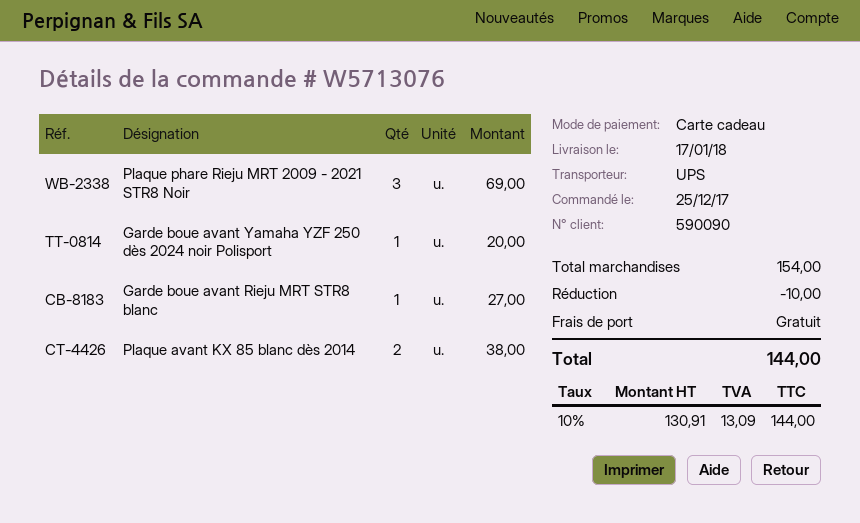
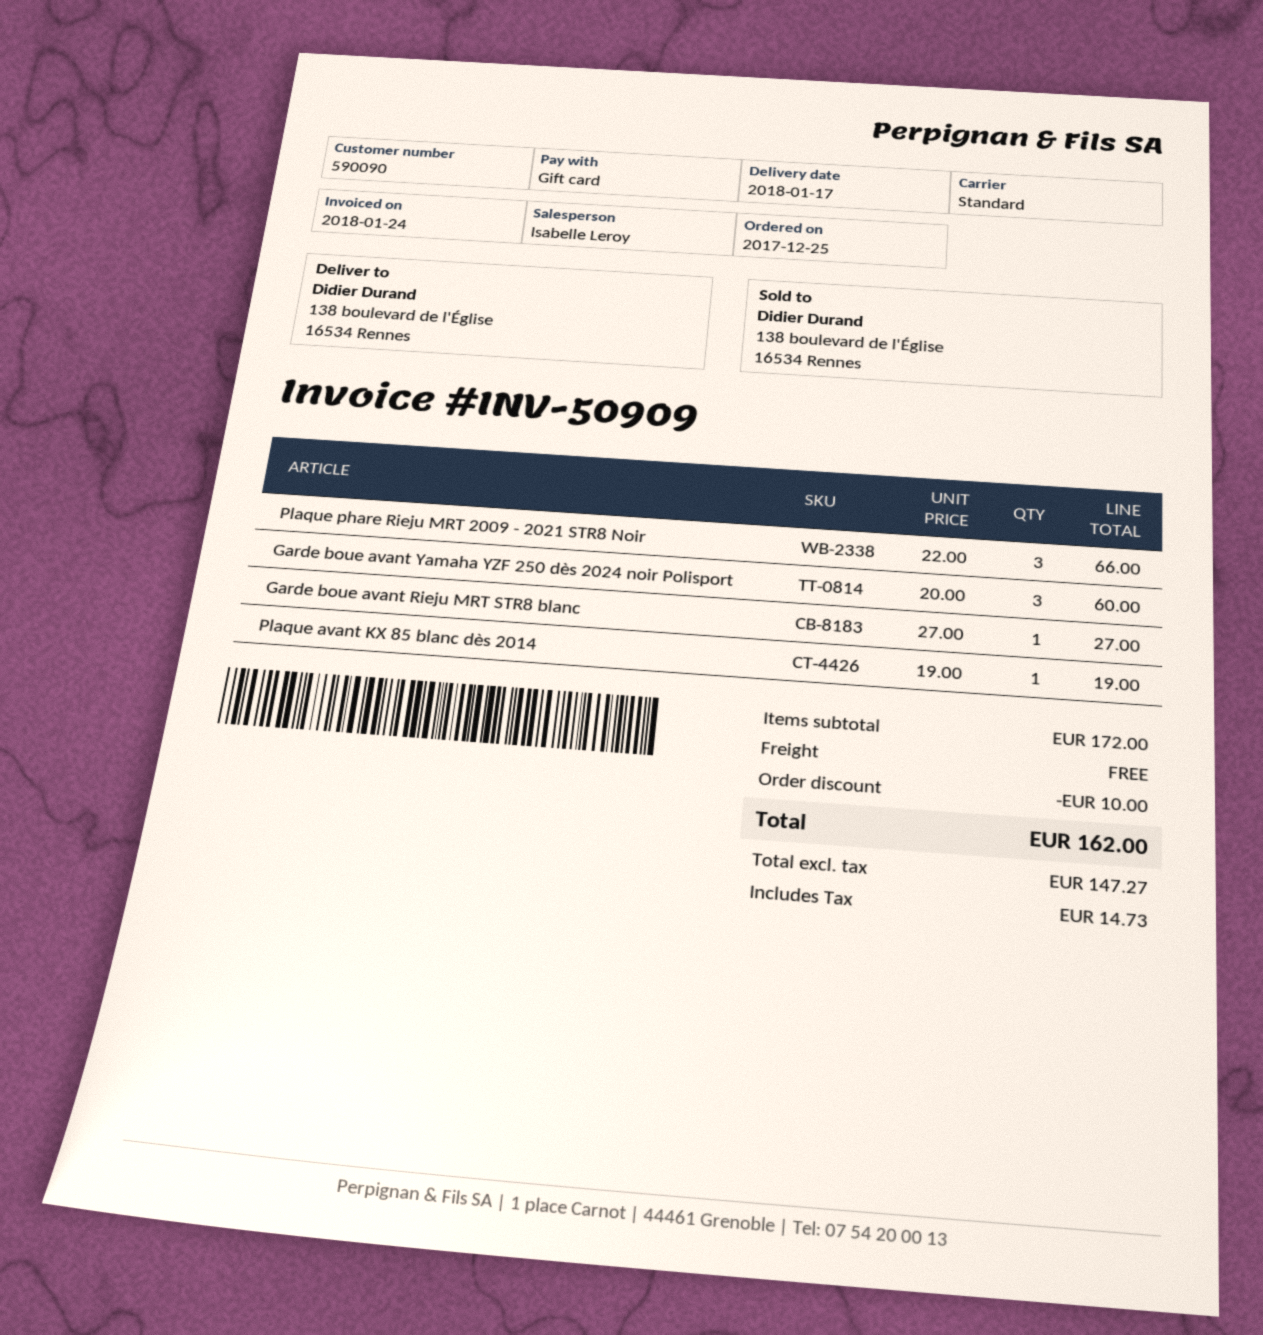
shipping method: UPS -> standard
Plaque phare Rieju MRT 2009 - 2021 STR8 Noir: 3 for 69.00 -> 3 for 66.00
Garde boue avant Yamaha YZF 250 dès 2024 noir Polisport: 1 for 20.00 -> 3 for 60.00
Plaque avant KX 85 blanc dès 2014: 2 for 38.00 -> 1 for 19.00
subtotal: 154.00 -> 172.00
net: 130.91 -> 147.27
tax: 13.09 -> 14.73
total: 144.00 -> 162.00

